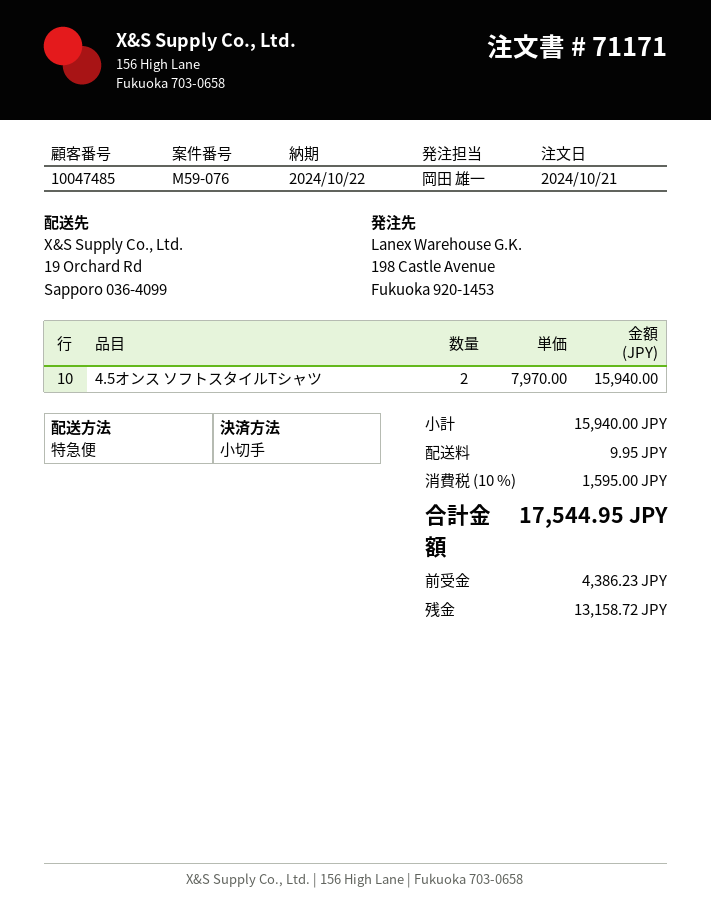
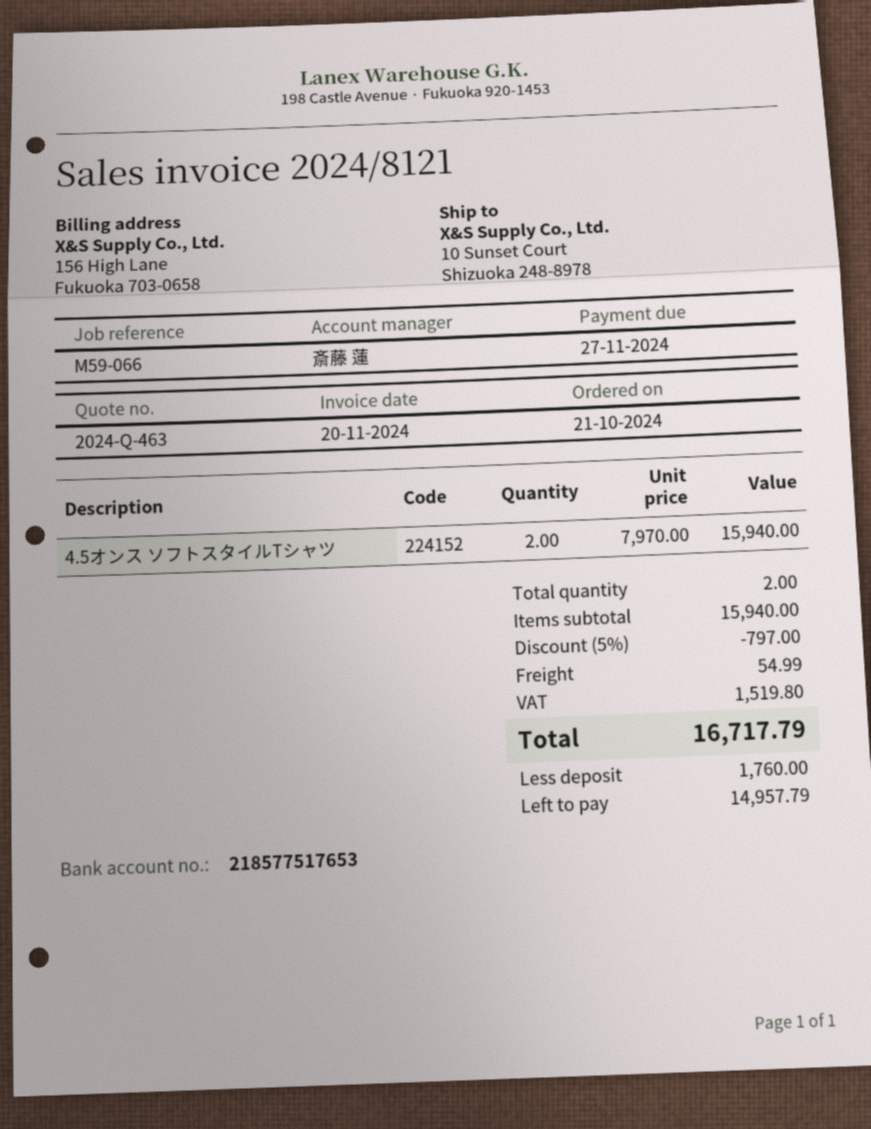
reference: M59-076 -> M59-066
ship to: 19 Orchard Rd, Sapporo 036-4099 -> 10 Sunset Court, Shizuoka 248-8978
discount: none -> 5% = 797.00
shipping: 9.95 -> 54.99
tax: 1595.00 -> 1519.80
total: 17544.95 -> 16717.79
deposit: 4386.23 -> 1760.00
balance: 13158.72 -> 14957.79

